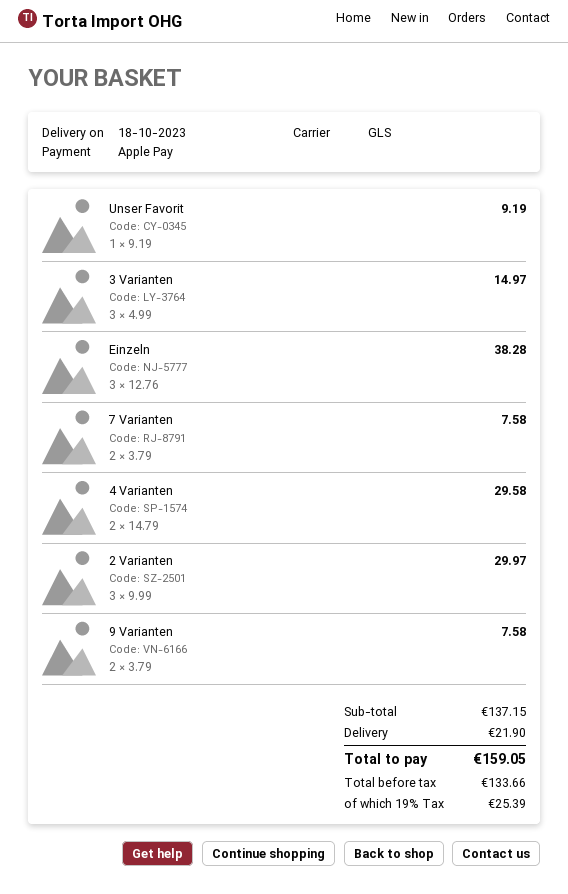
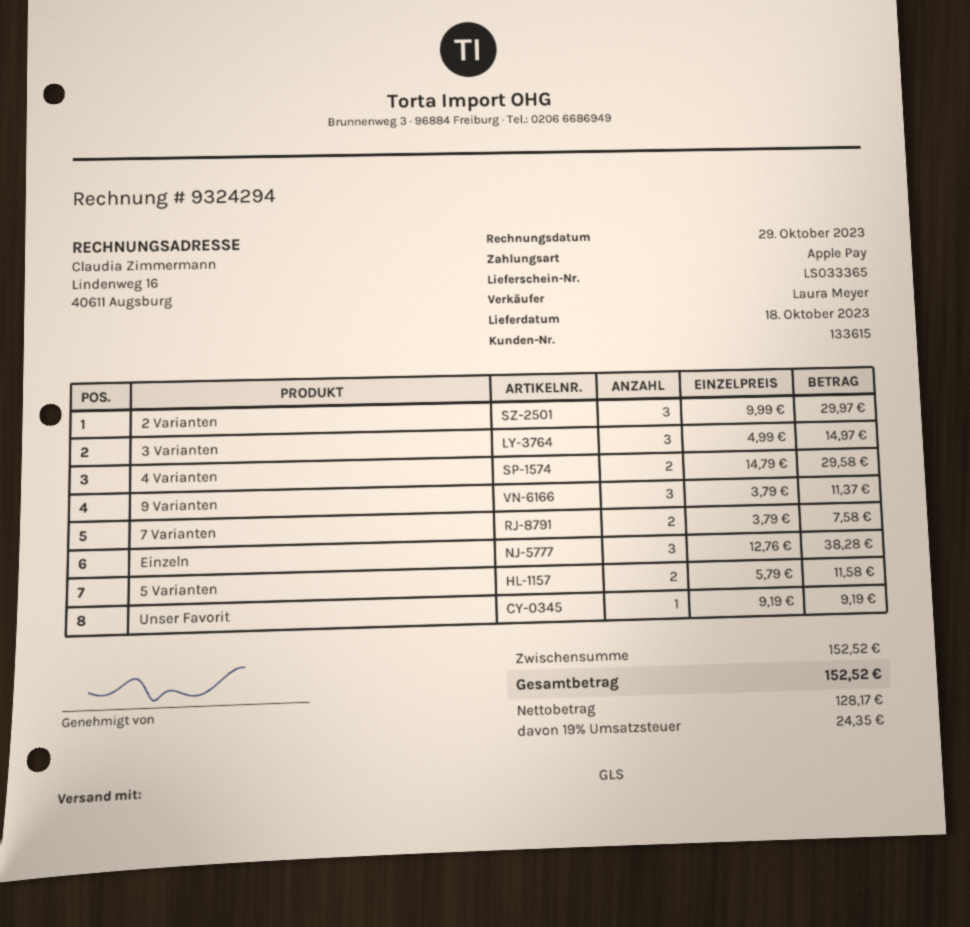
9 Varianten: 2 x 3.79 = 7.58 -> 3 x 3.79 = 11.37
5 Varianten: none -> 2 x 5.79 = 11.58
subtotal: 137.15 -> 152.52
shipping: 21.90 -> none
net: 133.66 -> 128.17
tax: 19% = 25.39 -> 19% = 24.35
total: 159.05 -> 152.52

